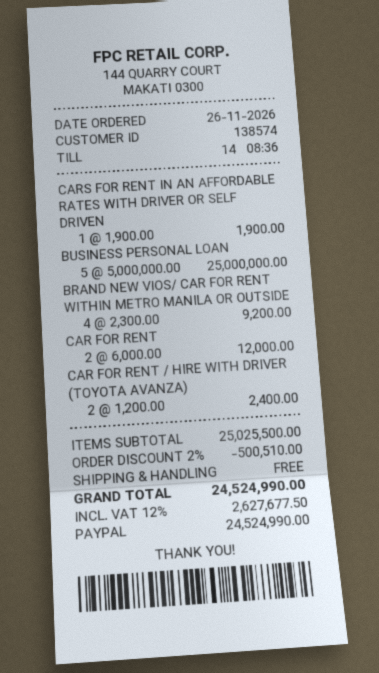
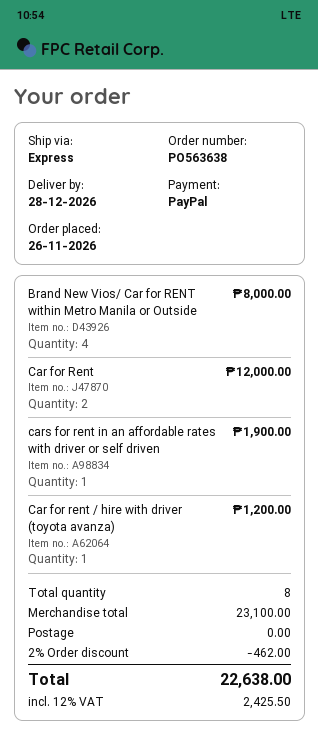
BUSINESS PERSONAL LOAN: 5 for 25000000.00 -> none
BRAND NEW VIOS/ CAR FOR RENT WITHIN METRO MANILA OR OUTSIDE: 4 for 9200.00 -> 4 for 8000.00
CAR FOR RENT / HIRE WITH DRIVER (TOYOTA AVANZA): 2 for 2400.00 -> 1 for 1200.00
subtotal: 25025500.00 -> 23100.00
discount: 2% = 500510.00 -> 2% = 462.00
tax: 12% = 2627677.50 -> 12% = 2425.50
total: 24524990.00 -> 22638.00

